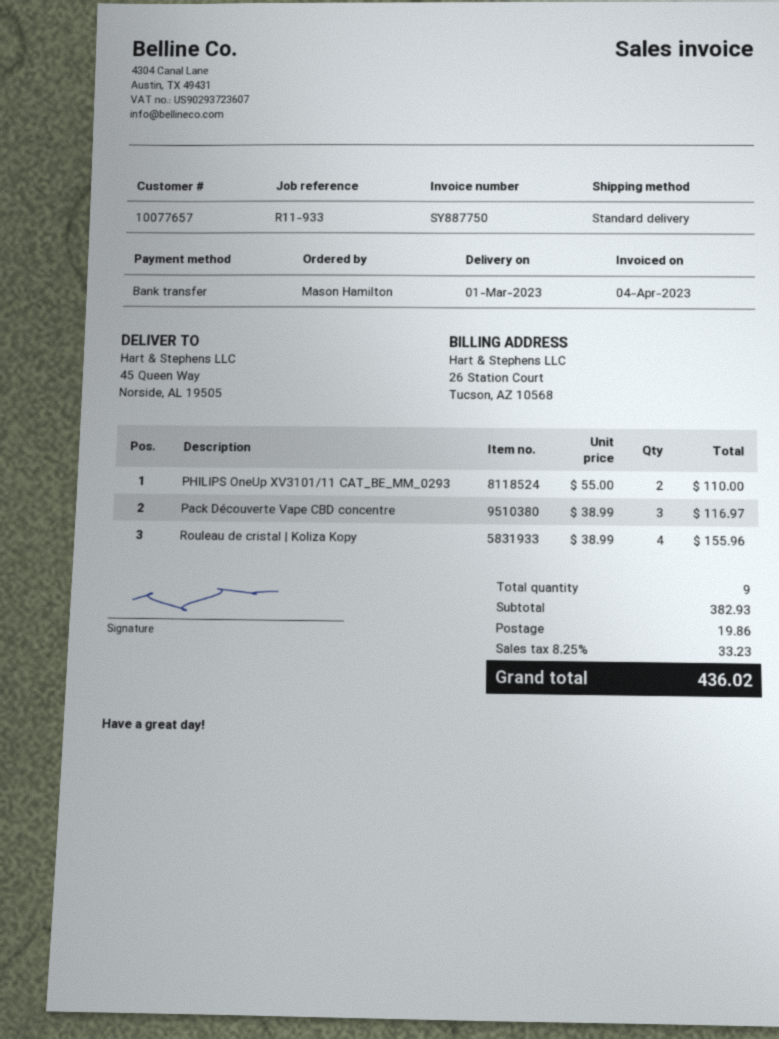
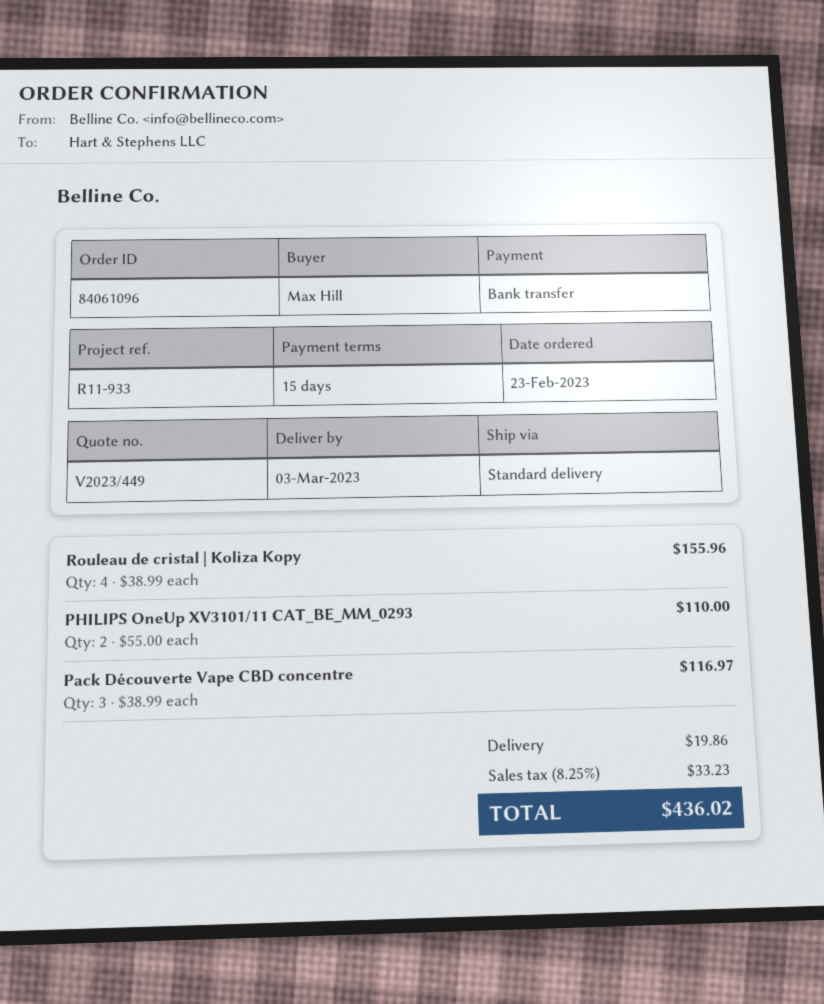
delivery date: 2023-03-01 -> 2023-03-03
ordered by: Mason Hamilton -> Max Hill

